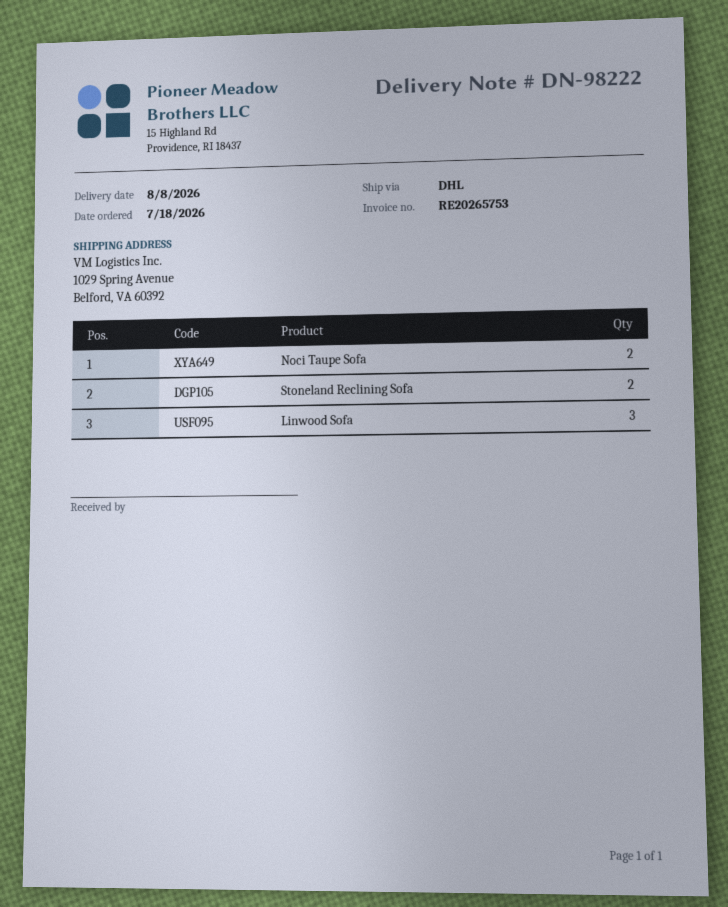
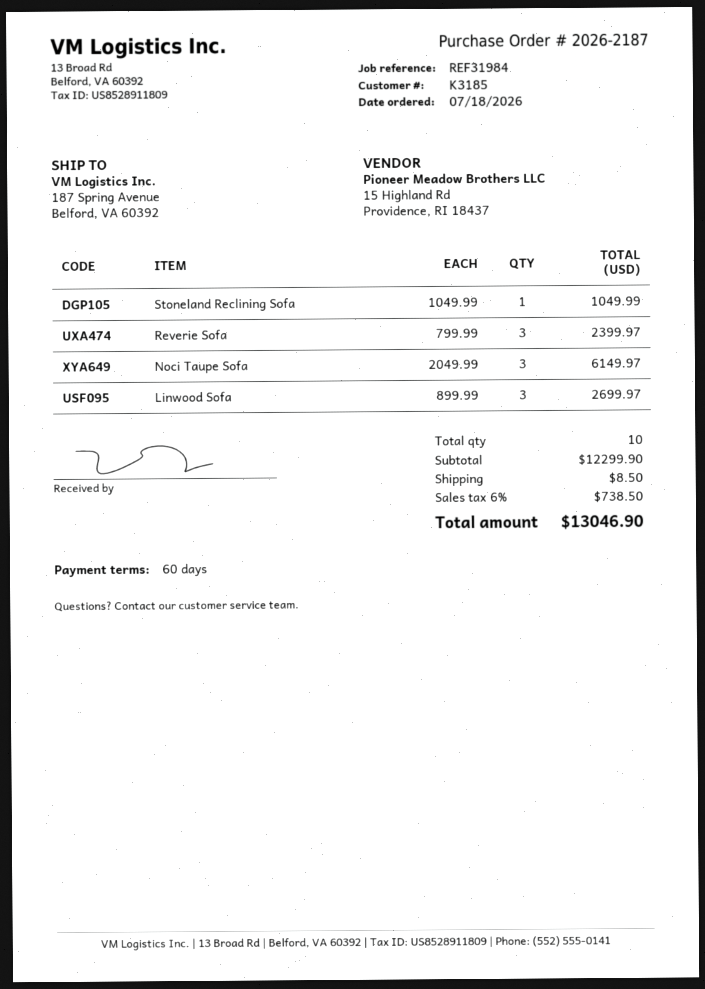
ship to: 1029 Spring Avenue, Belford, VA 60392 -> 187 Spring Avenue, Belford, VA 60392
Noci Taupe Sofa: 2 -> 3
Stoneland Reclining Sofa: 2 -> 1
Reverie Sofa: none -> 3

